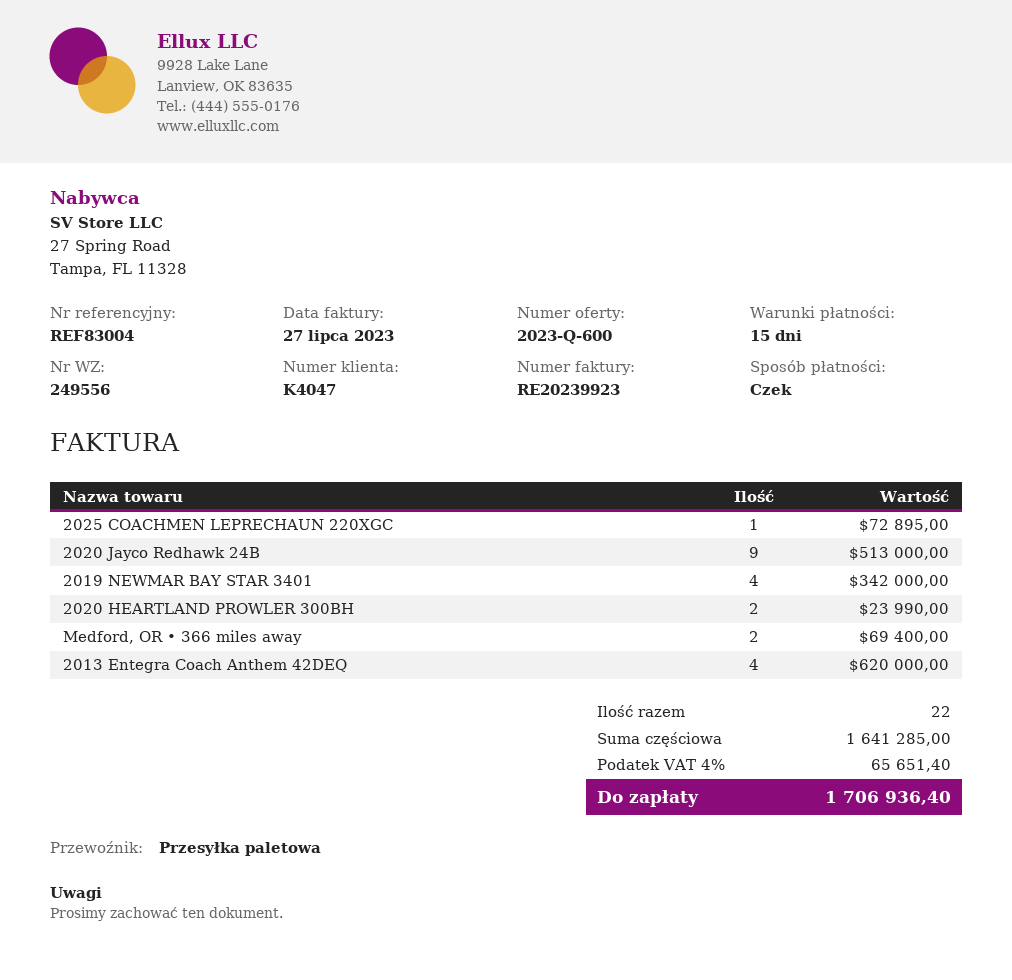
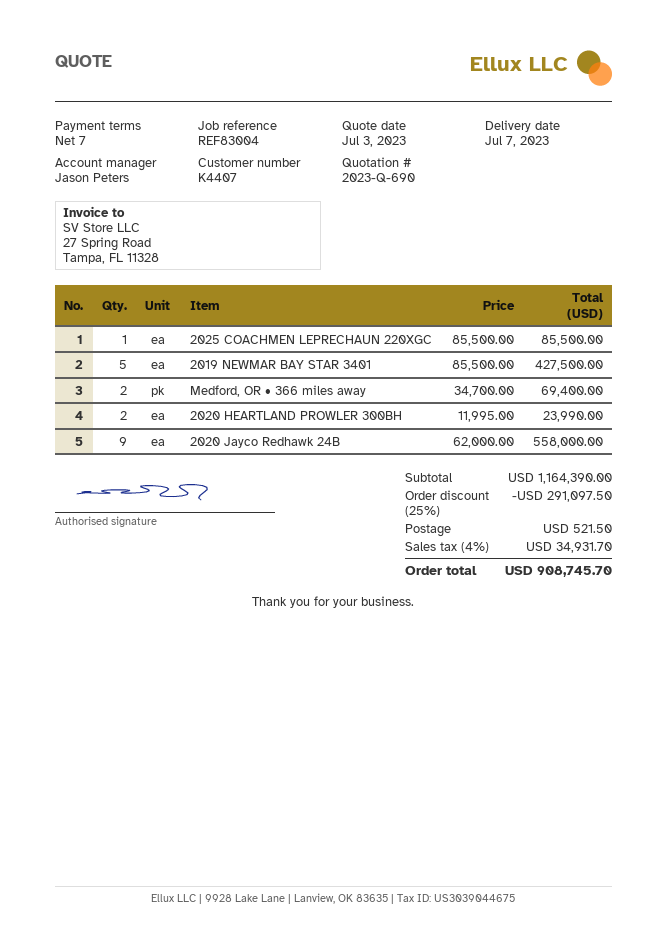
quote number: 2023-Q-600 -> 2023-Q-690
payment terms: 15 days -> 7 days
customer number: K4047 -> K4407
2025 COACHMEN LEPRECHAUN 220XGC: 1 for 72895.00 -> 1 for 85500.00
2020 Jayco Redhawk 24B: 9 for 513000.00 -> 9 for 558000.00
2019 NEWMAR BAY STAR 3401: 4 for 342000.00 -> 5 for 427500.00
2013 Entegra Coach Anthem 42DEQ: 4 for 620000.00 -> none
subtotal: 1641285.00 -> 1164390.00
discount: none -> 25% = 291097.50
shipping: none -> 521.50
tax: 4% = 65651.40 -> 4% = 34931.70
total: 1706936.40 -> 908745.70

